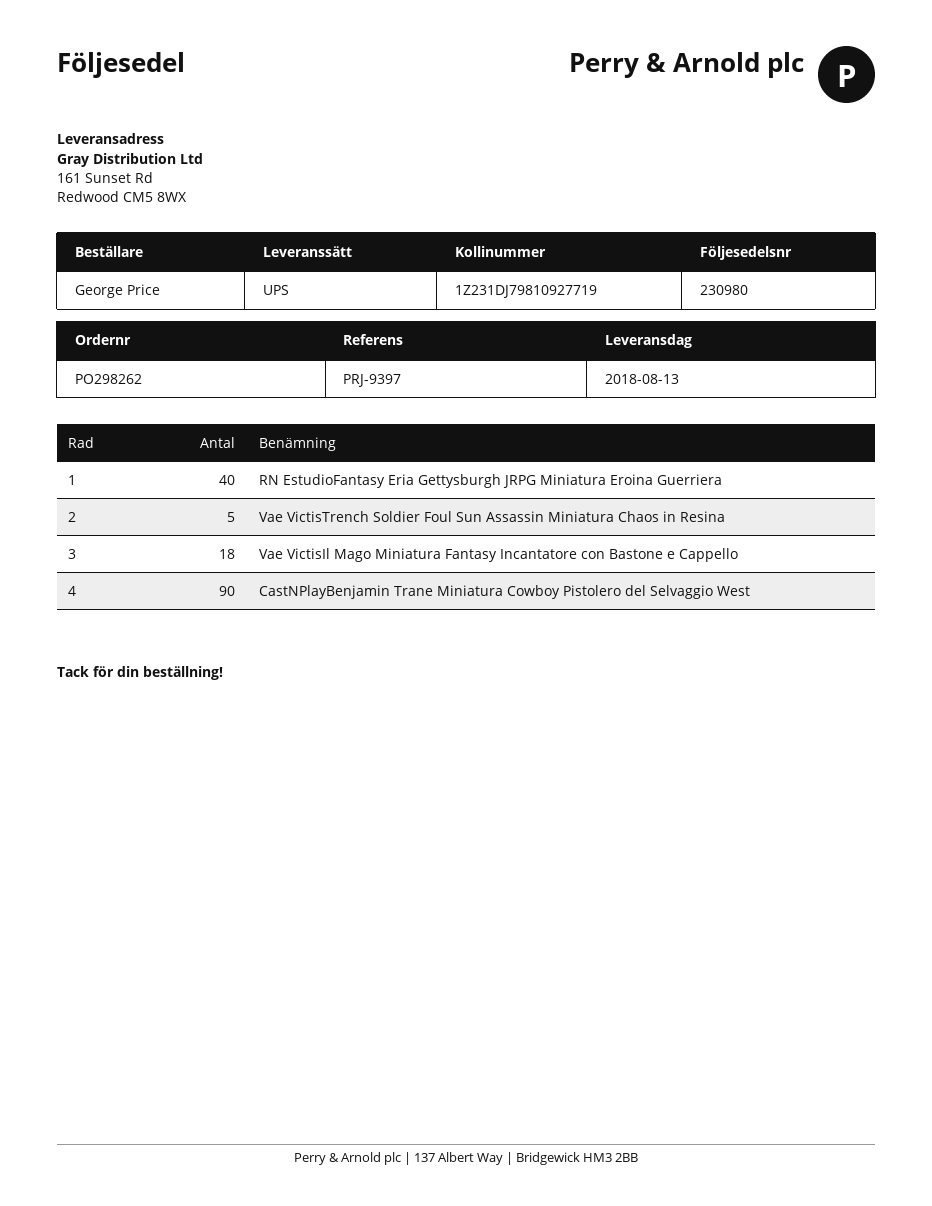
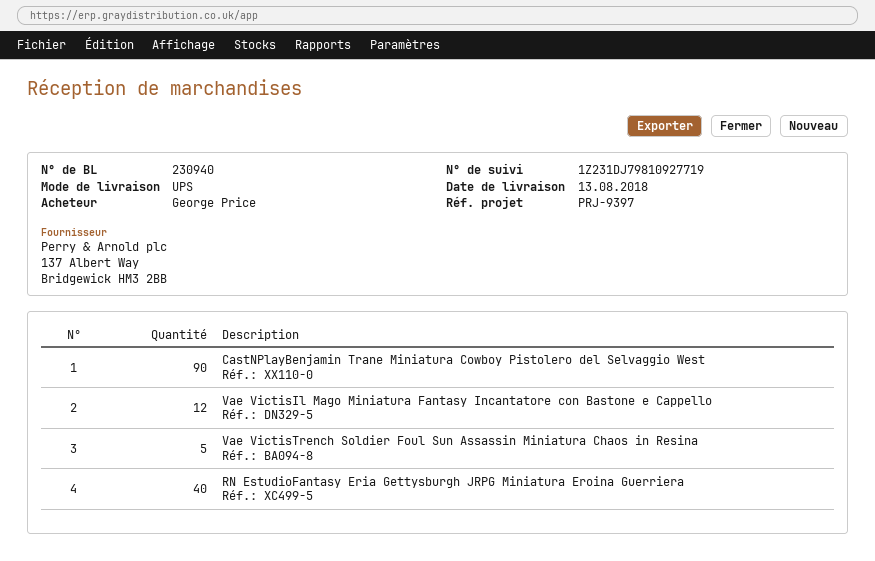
delivery note number: 230980 -> 230940
Vae VictisIl Mago Miniatura Fantasy Incantatore con Bastone e Cappello: 18 -> 12

